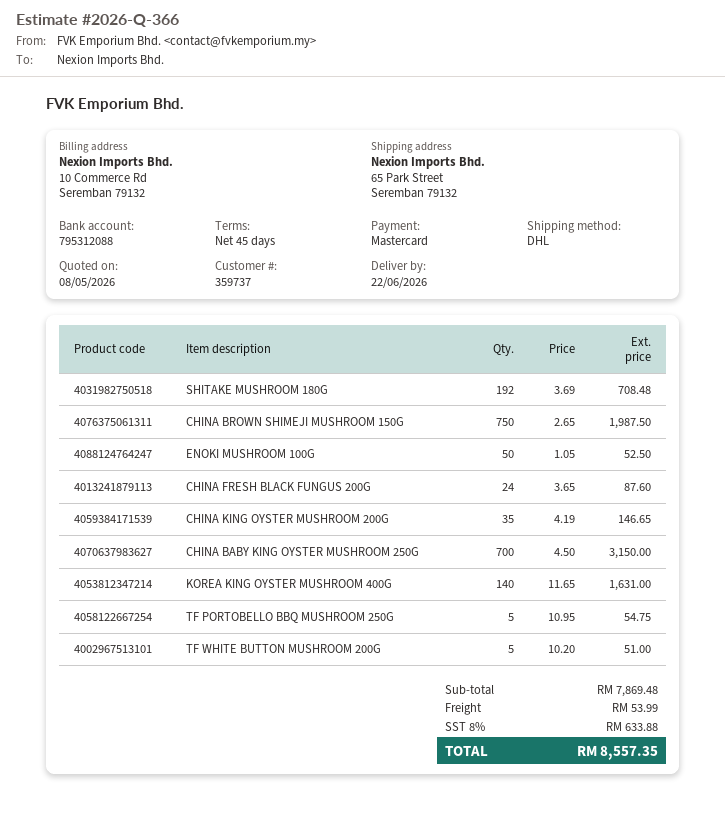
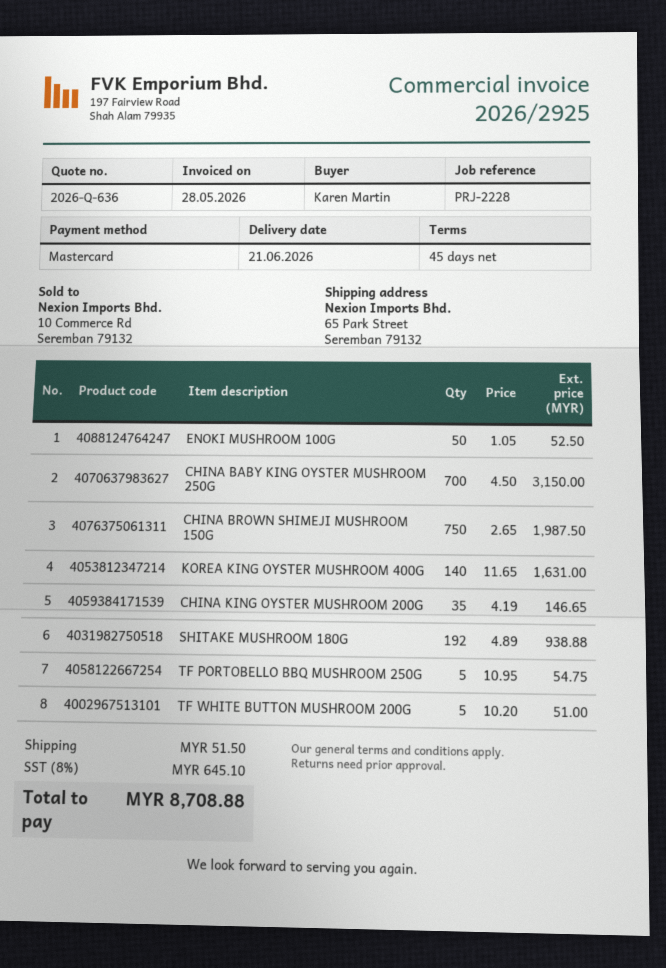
quote number: 2026-Q-366 -> 2026-Q-636
delivery date: 2026-06-22 -> 2026-06-21
SHITAKE MUSHROOM 180G: 192 x 3.69 = 708.48 -> 192 x 4.89 = 938.88
CHINA FRESH BLACK FUNGUS 200G: 24 x 3.65 = 87.60 -> none
shipping: 53.99 -> 51.50
tax: 8% = 633.88 -> 8% = 645.10
total: 8557.35 -> 8708.88

